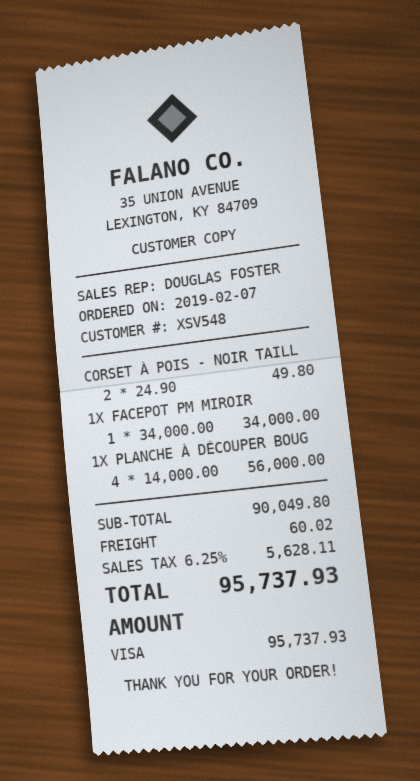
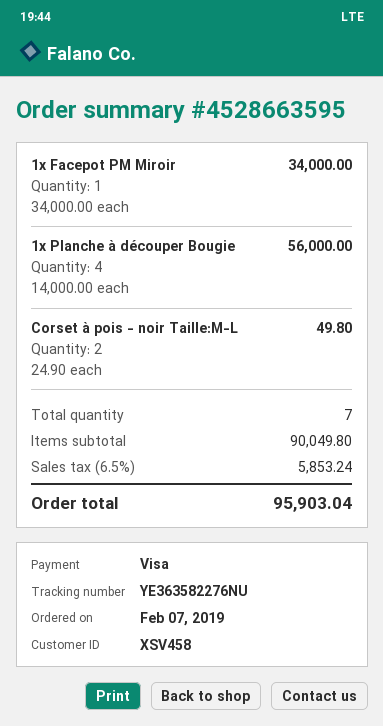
customer number: XSV548 -> XSV458
shipping: 60.02 -> none
tax: 6.25% = 5628.11 -> 6.5% = 5853.24
total: 95737.93 -> 95903.04

